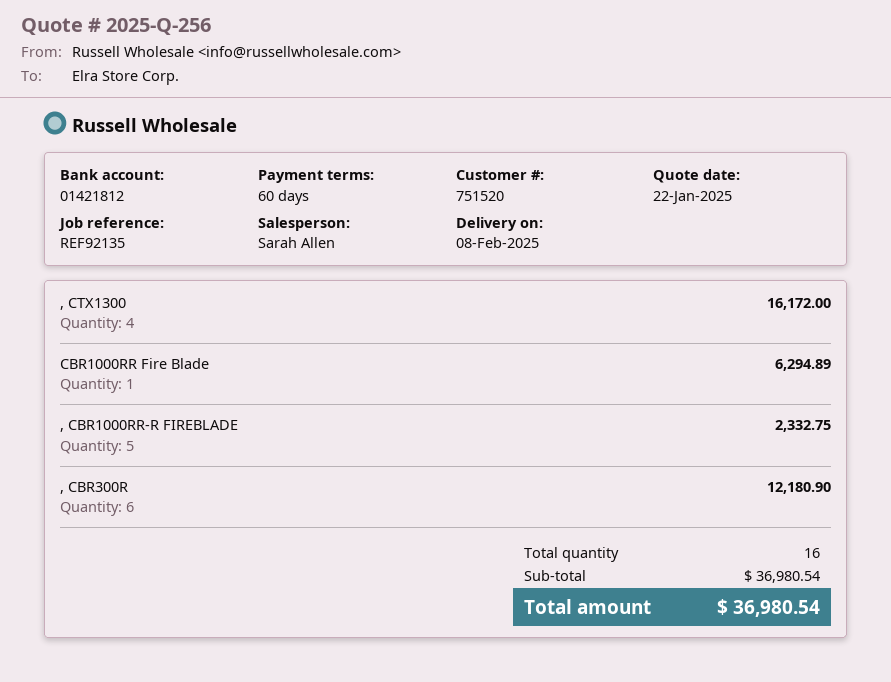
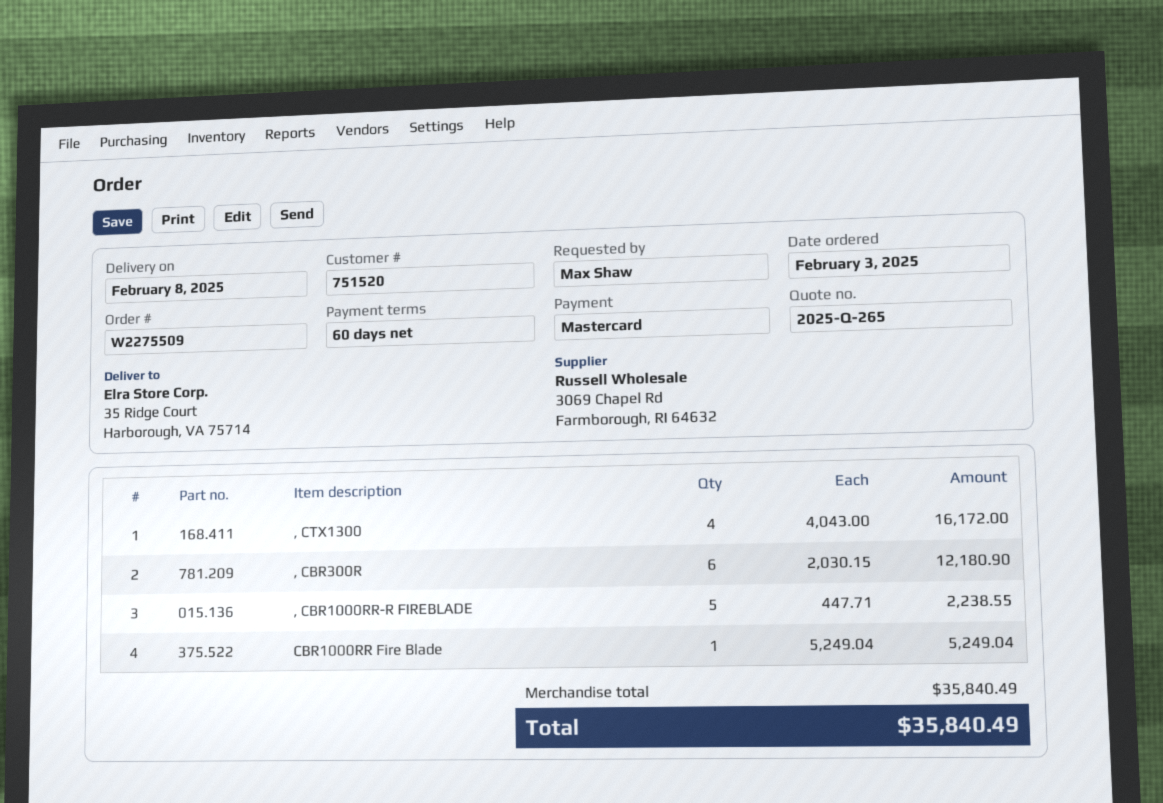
quote number: 2025-Q-256 -> 2025-Q-265
CBR1000RR Fire Blade: 1 for 6294.89 -> 1 for 5249.04
, CBR1000RR-R FIREBLADE: 5 for 2332.75 -> 5 for 2238.55
subtotal: 36980.54 -> 35840.49
total: 36980.54 -> 35840.49

